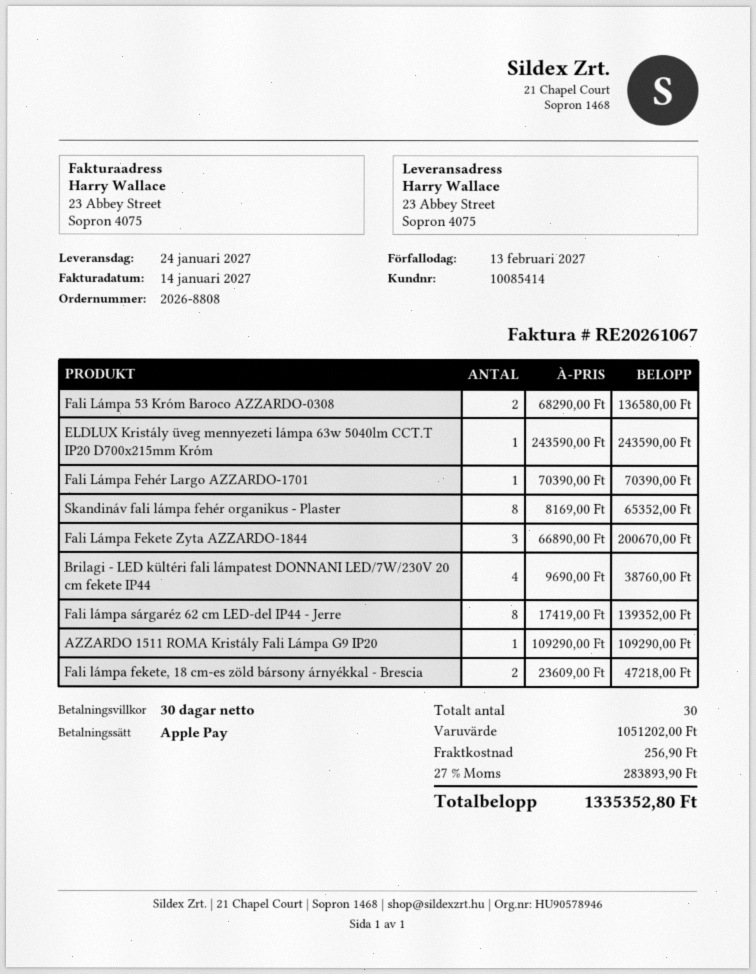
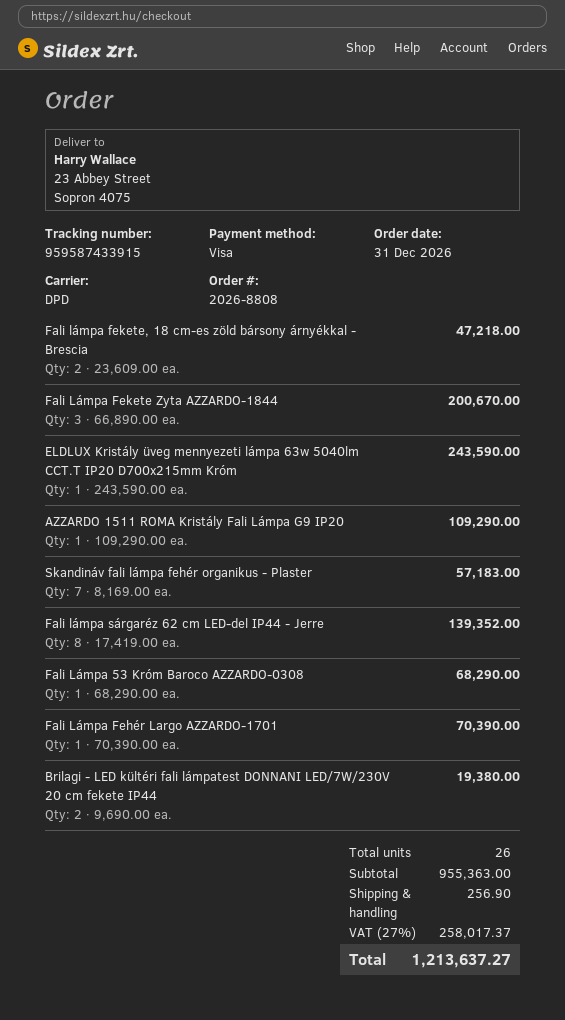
payment method: Apple Pay -> Visa
Fali Lámpa 53 Króm Baroco AZZARDO-0308: 2 x 68290.00 = 136580.00 -> 1 x 68290.00 = 68290.00
Skandináv fali lámpa fehér organikus - Plaster: 8 x 8169.00 = 65352.00 -> 7 x 8169.00 = 57183.00
Brilagi - LED kültéri fali lámpatest DONNANI LED/7W/230V 20 cm fekete IP44: 4 x 9690.00 = 38760.00 -> 2 x 9690.00 = 19380.00
total quantity: 30 -> 26
subtotal: 1051202.00 -> 955363.00
tax: 27% = 283893.90 -> 27% = 258017.37
total: 1335352.80 -> 1213637.27

